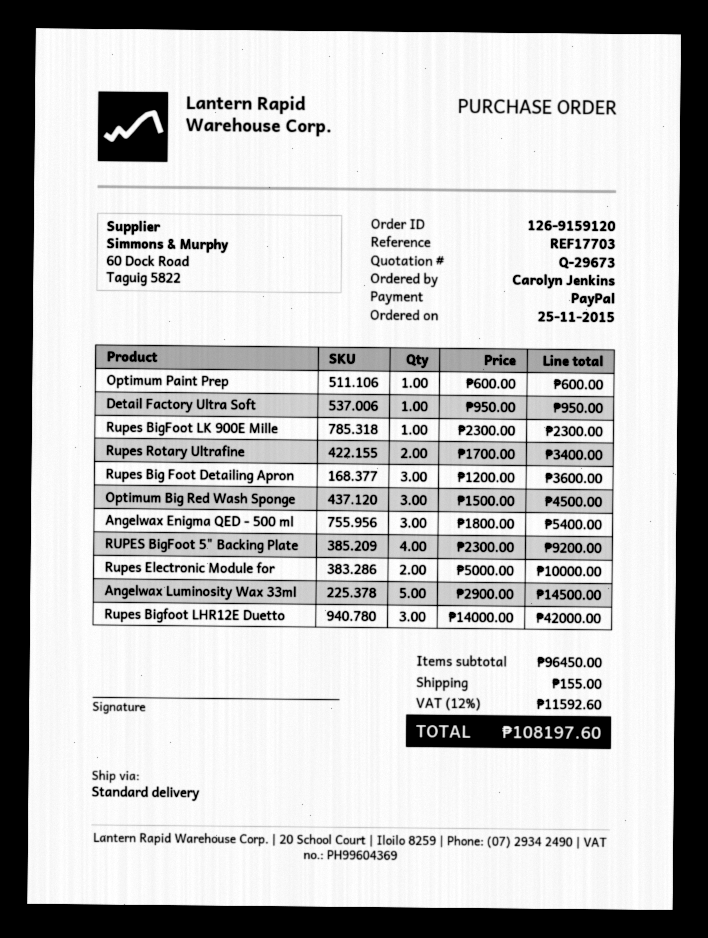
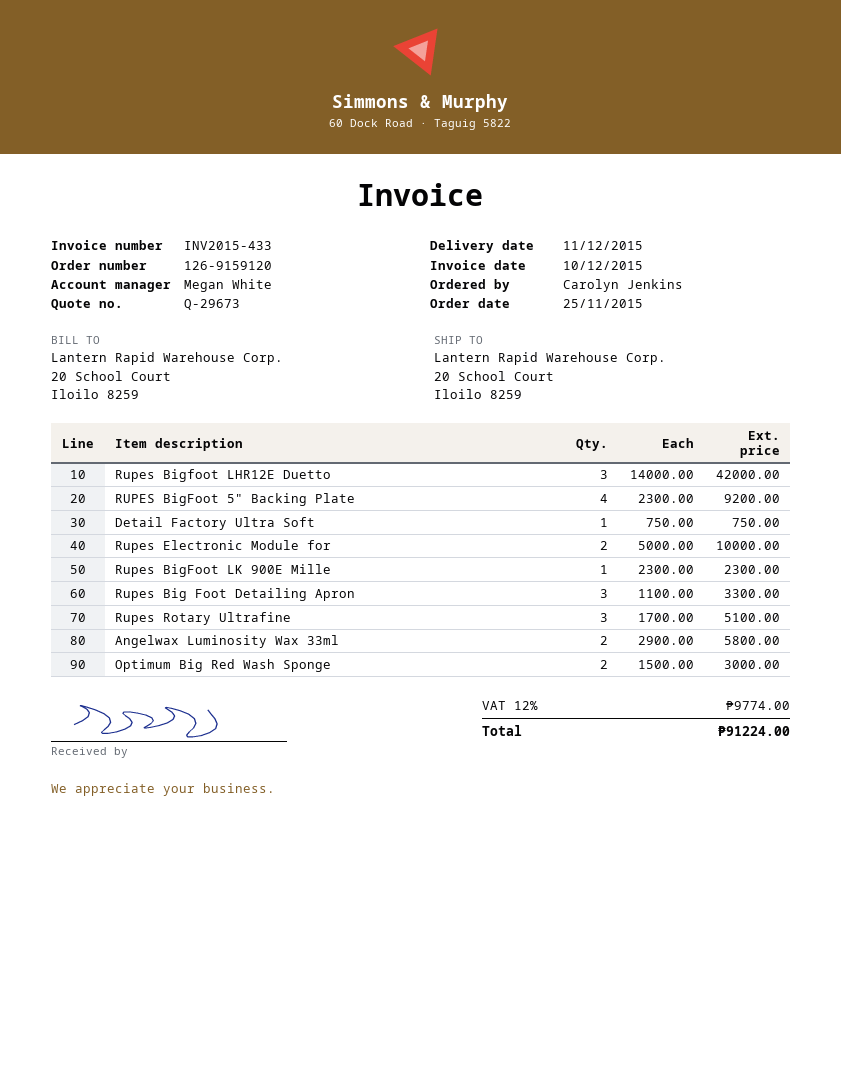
Optimum Paint Prep: 1 x 600.00 = 600.00 -> none
Detail Factory Ultra Soft: 1 x 950.00 = 950.00 -> 1 x 750.00 = 750.00
Rupes Rotary Ultrafine: 2 x 1700.00 = 3400.00 -> 3 x 1700.00 = 5100.00
Rupes Big Foot Detailing Apron: 3 x 1200.00 = 3600.00 -> 3 x 1100.00 = 3300.00
Optimum Big Red Wash Sponge: 3 x 1500.00 = 4500.00 -> 2 x 1500.00 = 3000.00
Angelwax Enigma QED - 500 ml: 3 x 1800.00 = 5400.00 -> none
Angelwax Luminosity Wax 33ml: 5 x 2900.00 = 14500.00 -> 2 x 2900.00 = 5800.00
shipping: 155.00 -> none
tax: 12% = 11592.60 -> 12% = 9774.00
total: 108197.60 -> 91224.00

